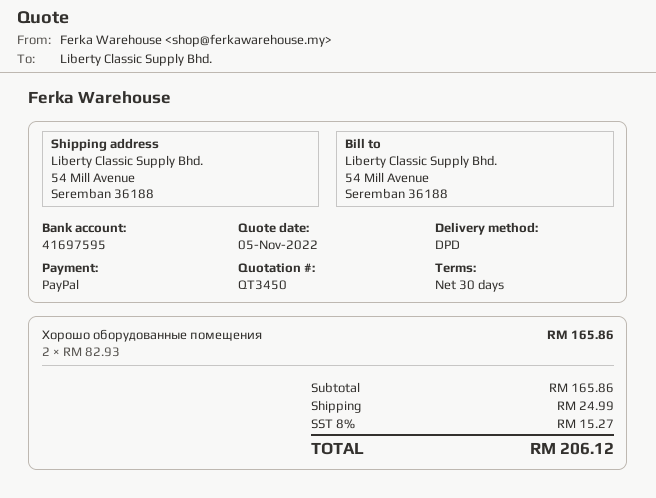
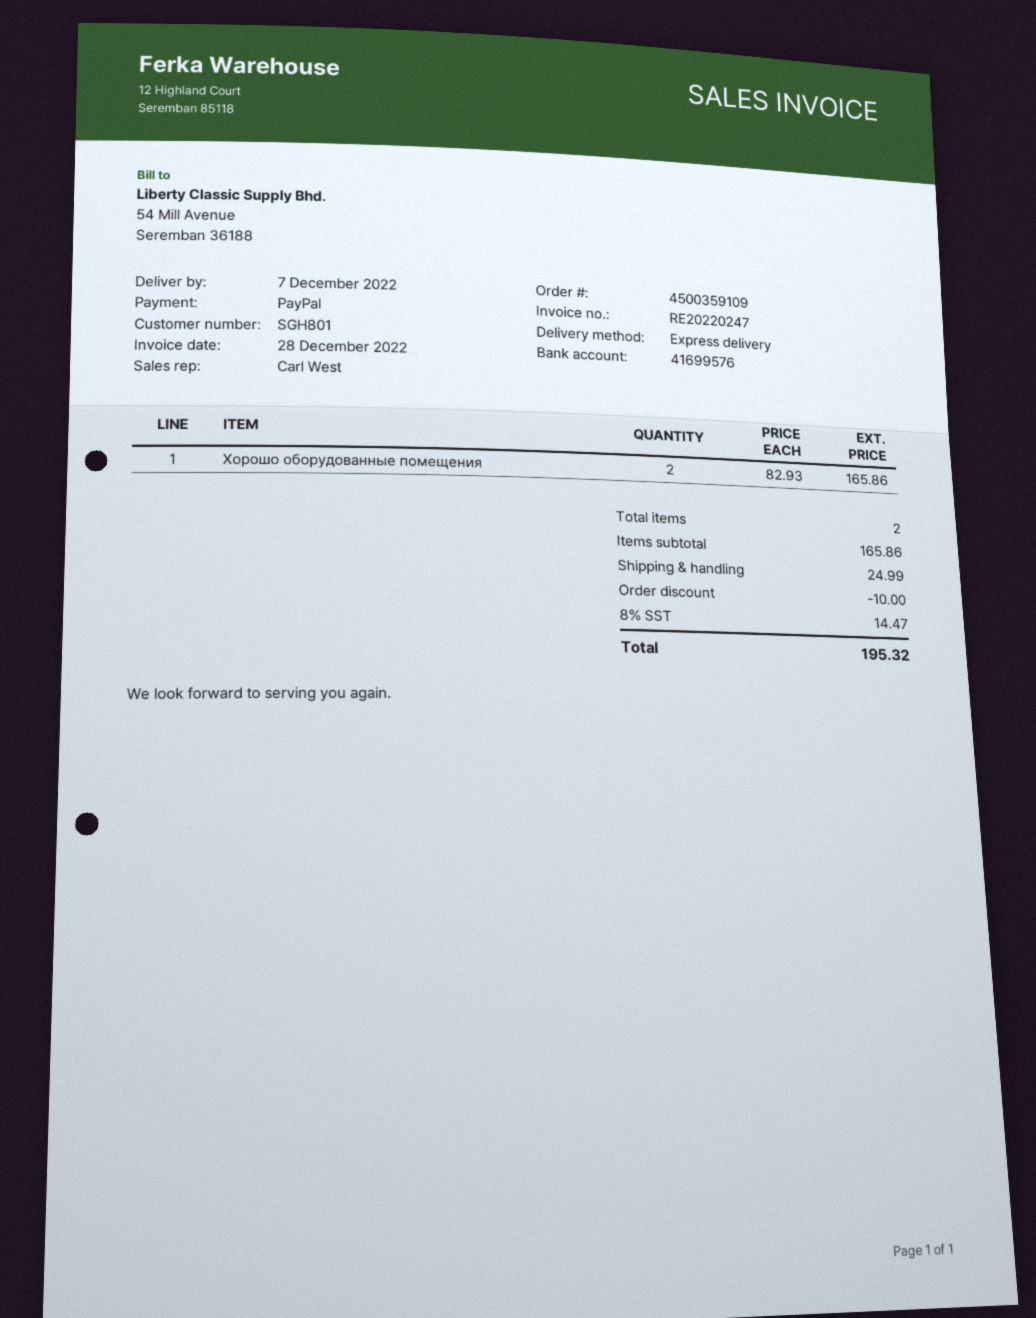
bank account: 41697595 -> 41699576
shipping method: DPD -> express
discount: none -> 10.00
tax: 8% = 15.27 -> 8% = 14.47
total: 206.12 -> 195.32

